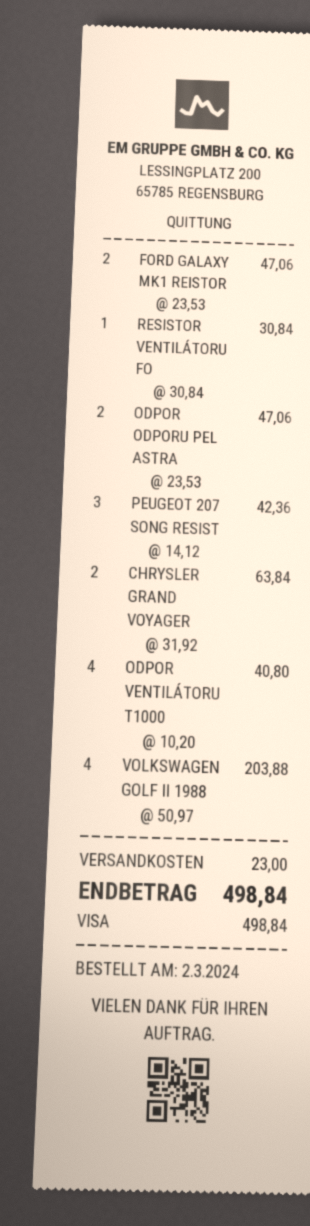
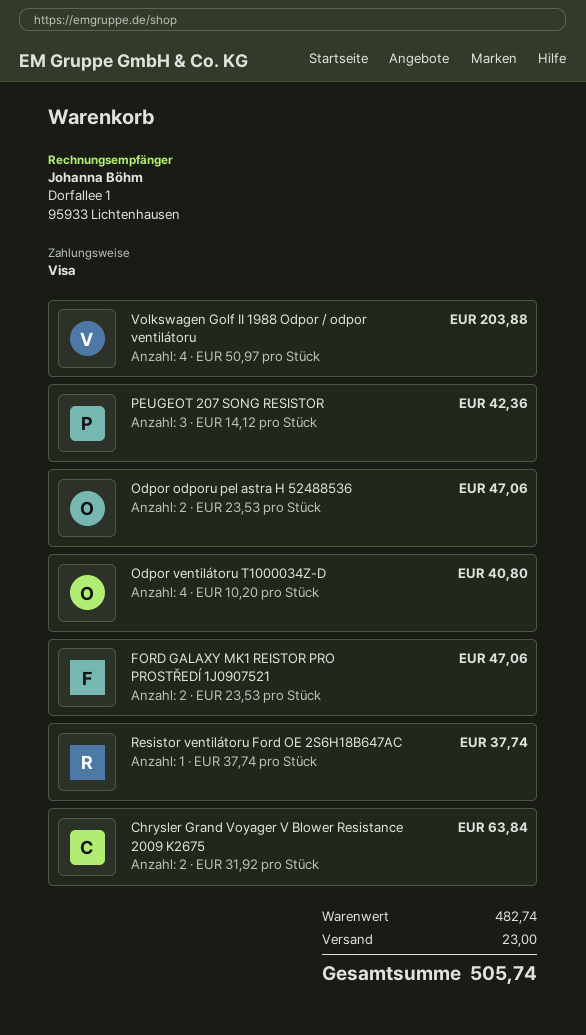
RESISTOR VENTILÁTORU FO: 1 x 30.84 = 30.84 -> 1 x 37.74 = 37.74
total: 498.84 -> 505.74

